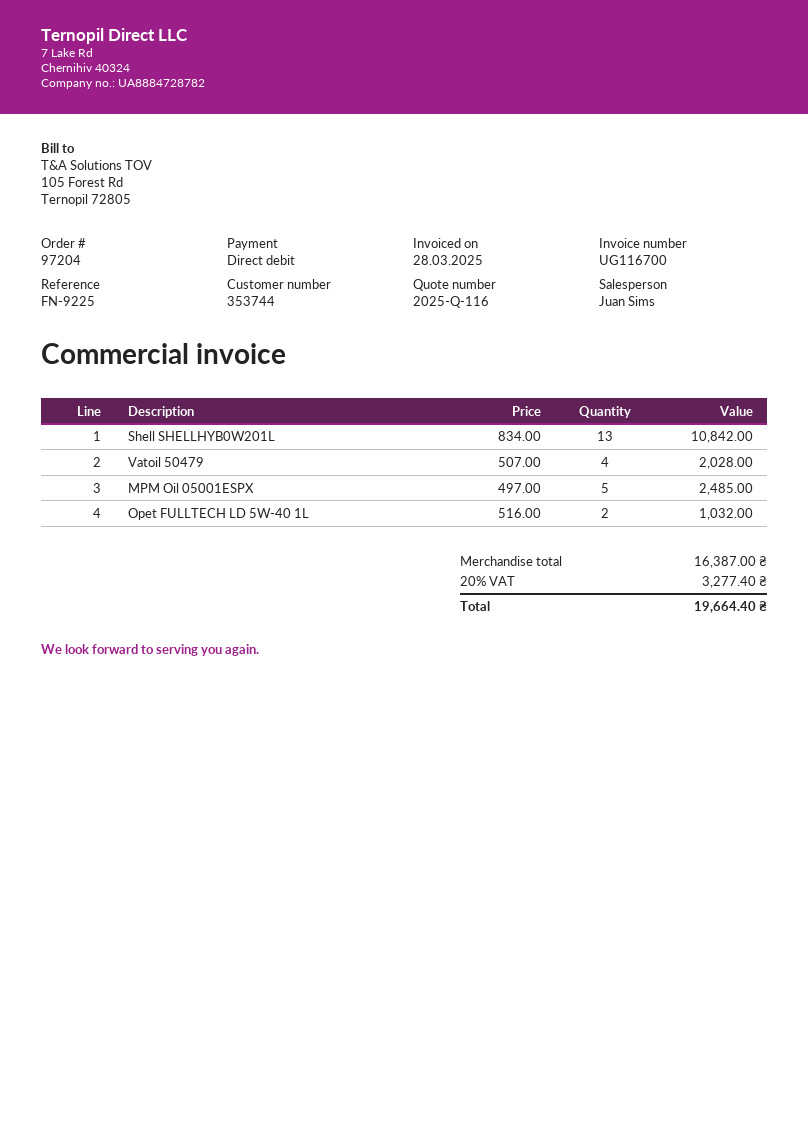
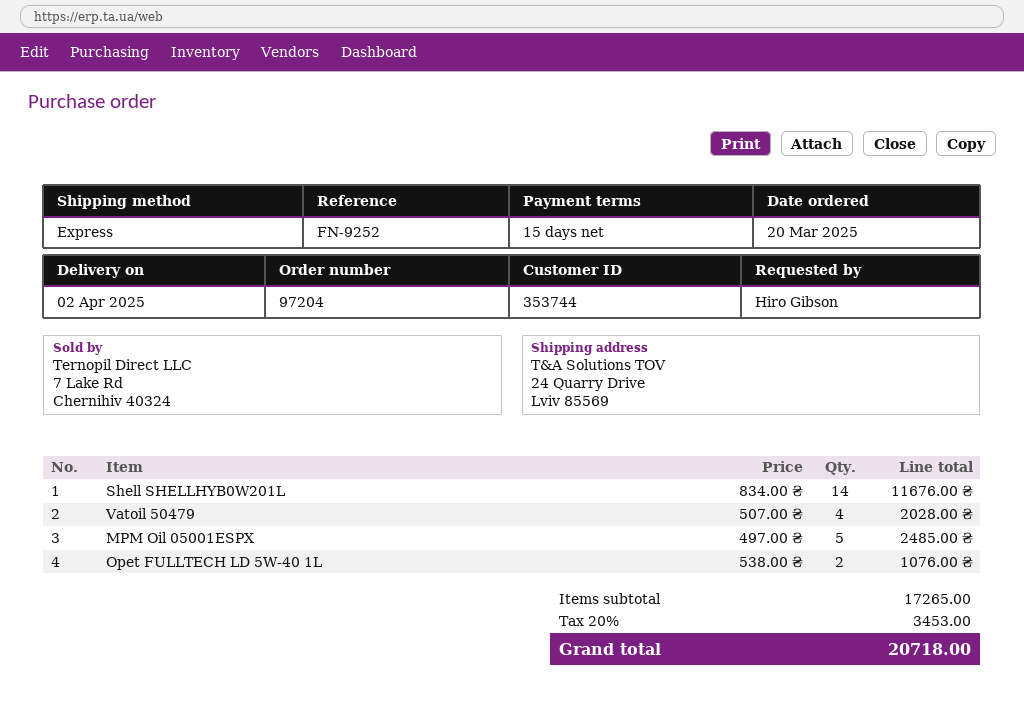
reference: FN-9225 -> FN-9252
Shell SHELLHYB0W201L: 13 x 834.00 = 10842.00 -> 14 x 834.00 = 11676.00
Opet FULLTECH LD 5W-40 1L: 2 x 516.00 = 1032.00 -> 2 x 538.00 = 1076.00
subtotal: 16387.00 -> 17265.00
tax: 20% = 3277.40 -> 20% = 3453.00
total: 19664.40 -> 20718.00

